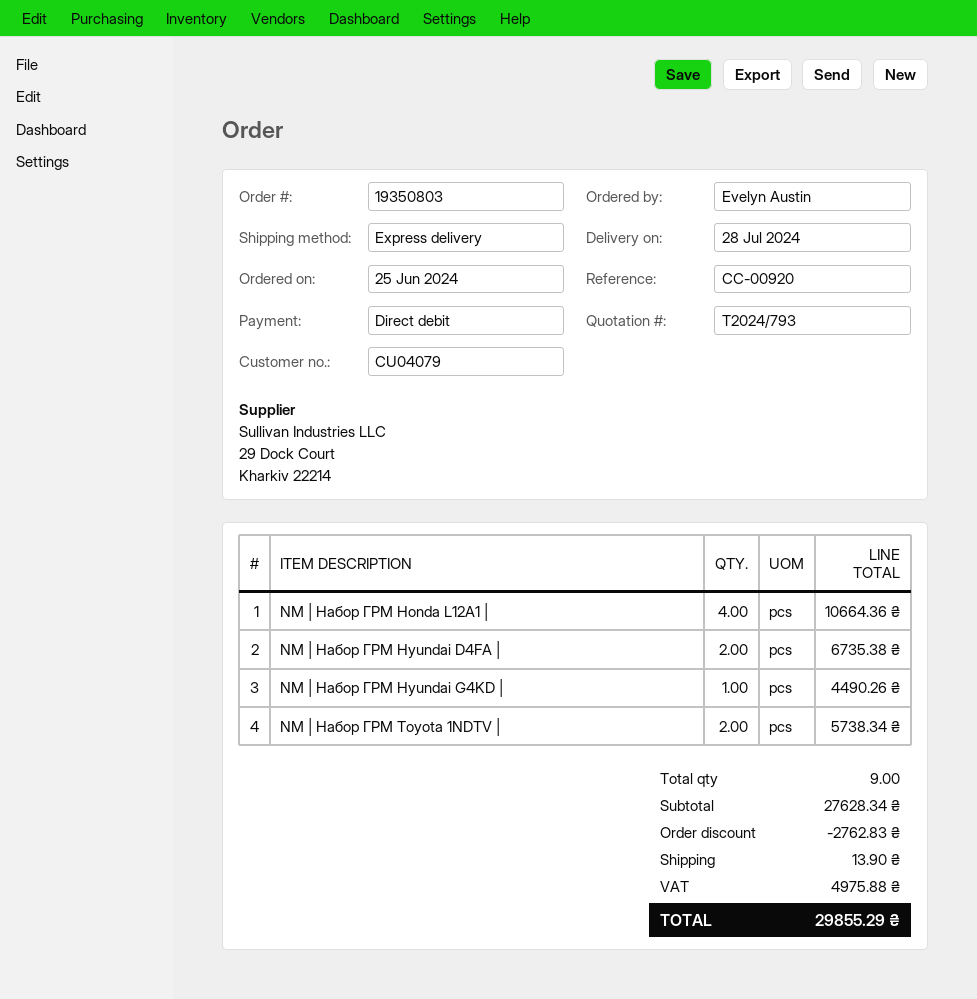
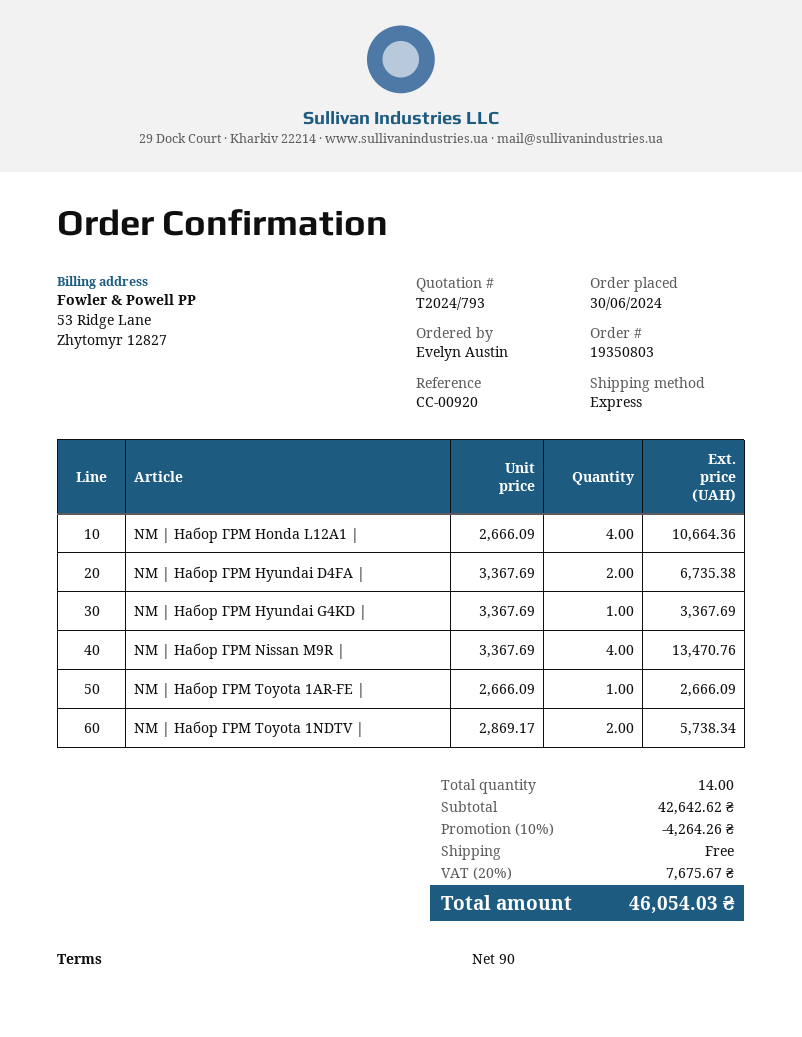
order date: 2024-06-25 -> 2024-06-30
NM | Набор ГРМ Hyundai G4KD |: 1 for 4490.26 -> 1 for 3367.69
NM | Набор ГРМ Nissan M9R |: none -> 4 for 13470.76
NM | Набор ГРМ Toyota 1AR-FE |: none -> 1 for 2666.09
total quantity: 9 -> 14
subtotal: 27628.34 -> 42642.62
discount: 2762.83 -> 4264.26
shipping: 13.90 -> 0.00
tax: 4975.88 -> 7675.67
total: 29855.29 -> 46054.03

